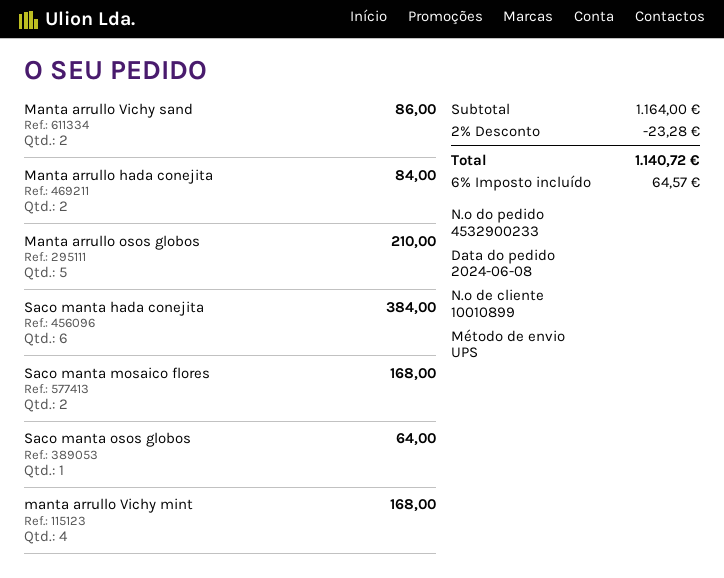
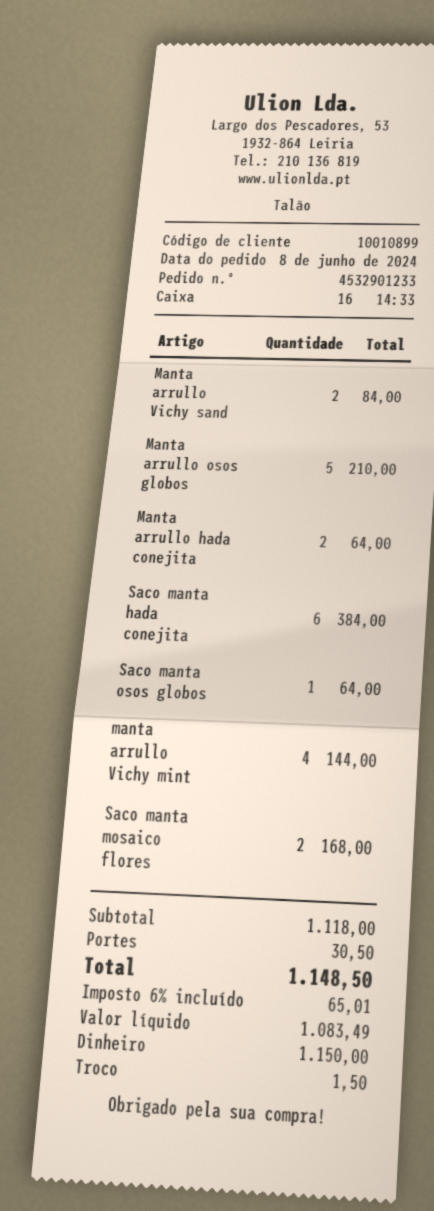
order number: 4532900233 -> 4532901233
Manta arrullo Vichy sand: 2 for 86.00 -> 2 for 84.00
Manta arrullo hada conejita: 2 for 84.00 -> 2 for 64.00
manta arrullo Vichy mint: 4 for 168.00 -> 4 for 144.00
subtotal: 1164.00 -> 1118.00
discount: 2% = 23.28 -> none
shipping: none -> 30.50
tax: 6% = 64.57 -> 6% = 65.01
total: 1140.72 -> 1148.50

